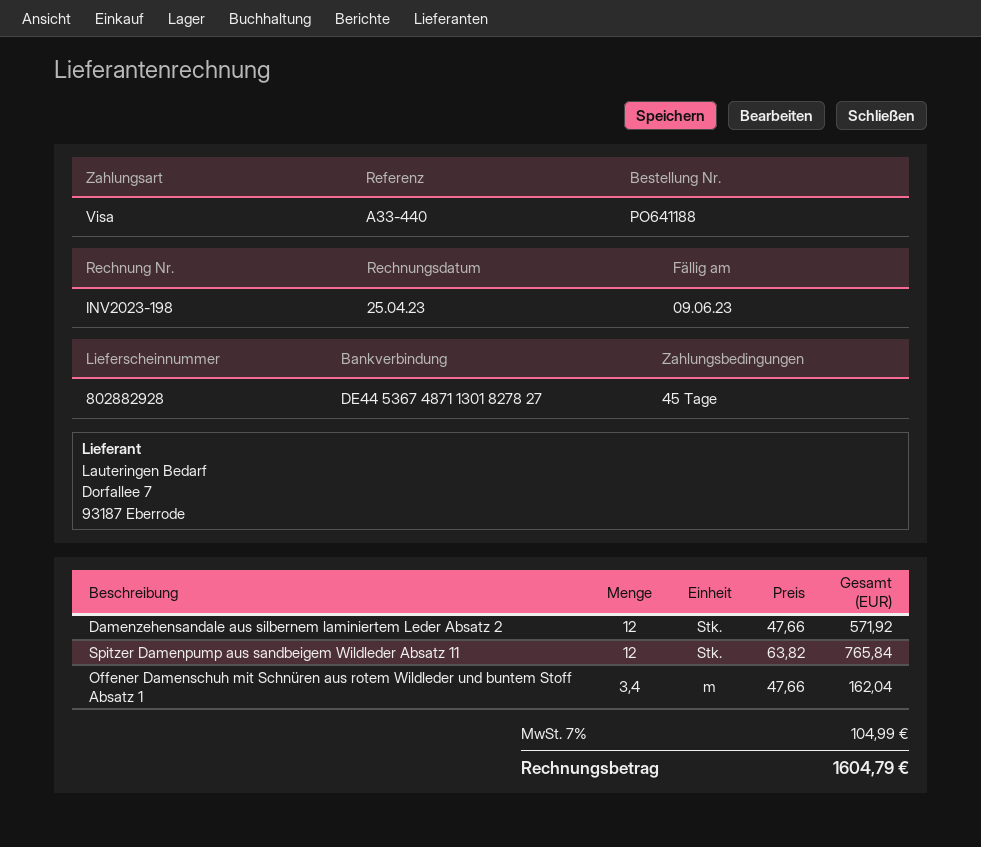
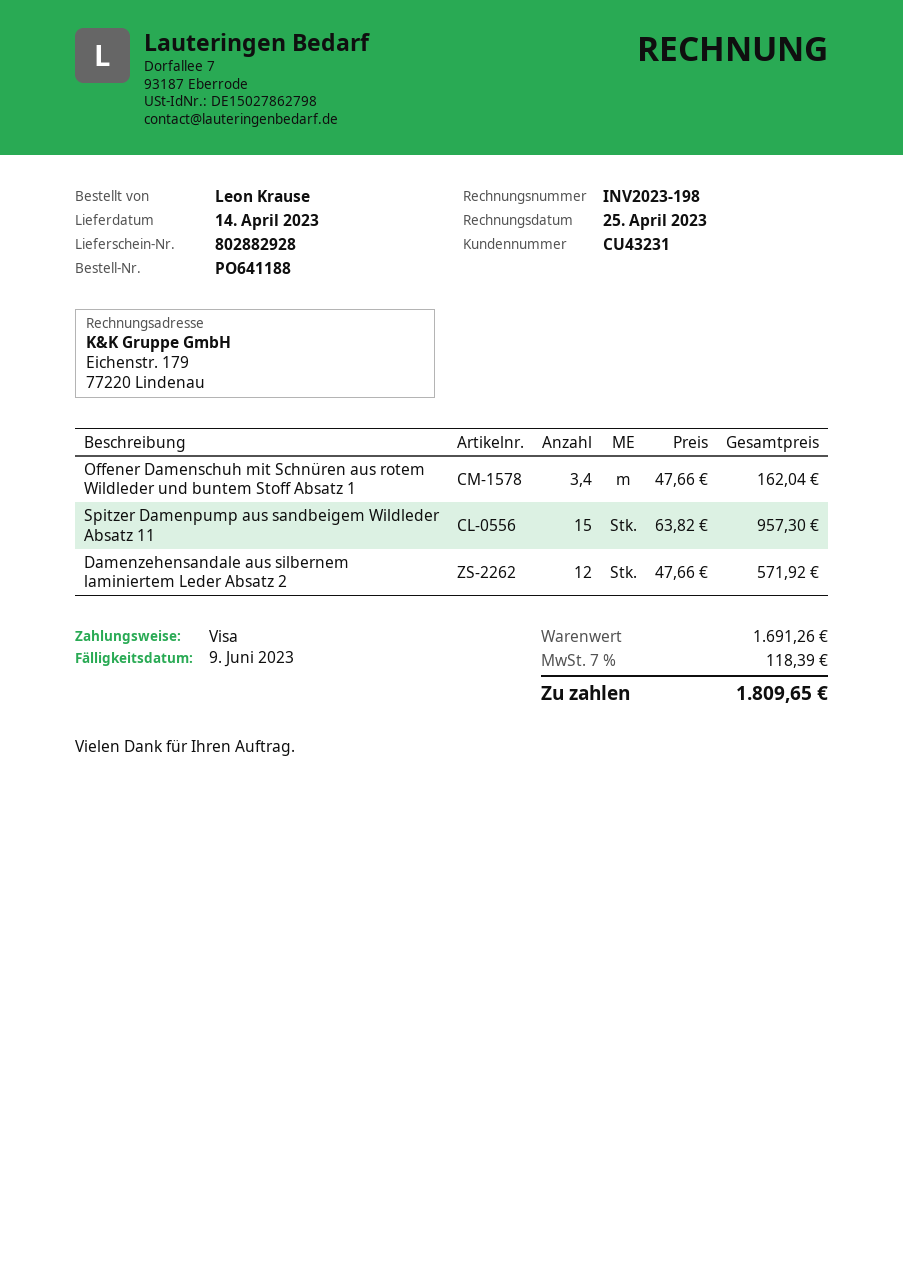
Spitzer Damenpump aus sandbeigem Wildleder Absatz 11: 12 x 63.82 = 765.84 -> 15 x 63.82 = 957.30
tax: 7% = 104.99 -> 7% = 118.39
total: 1604.79 -> 1809.65

